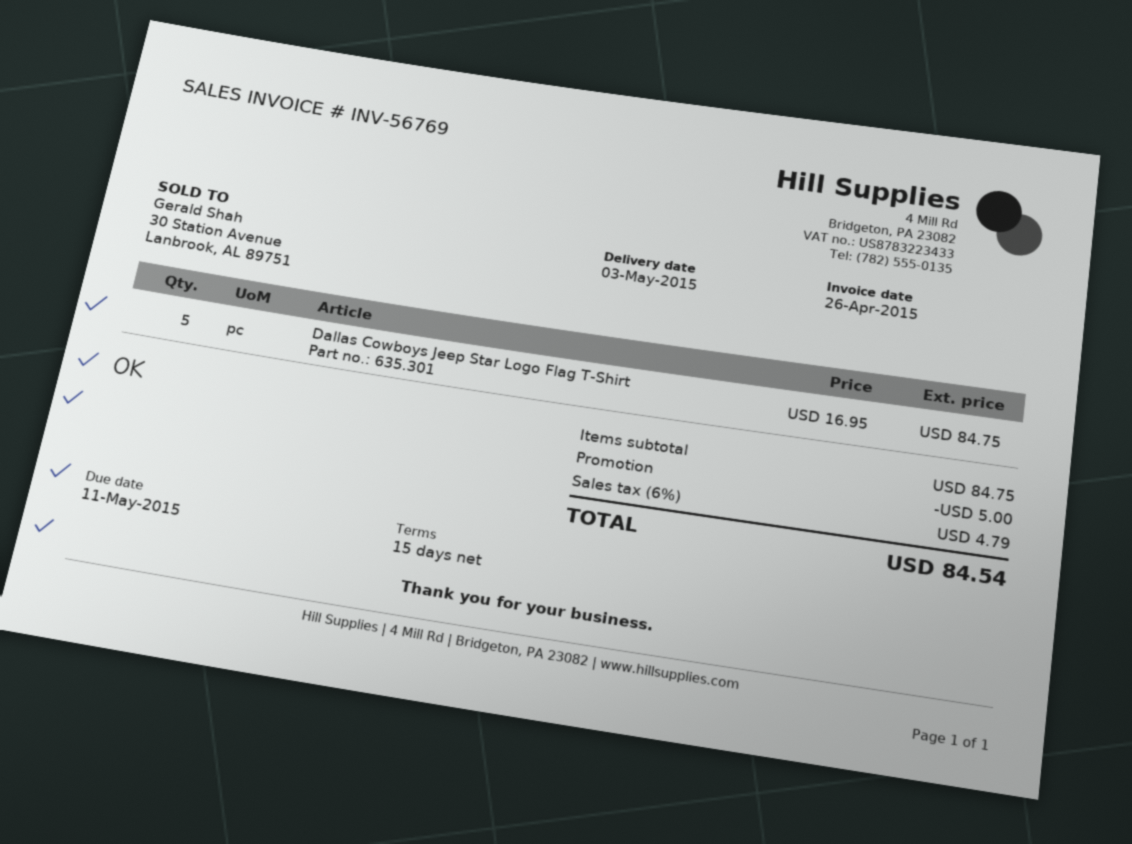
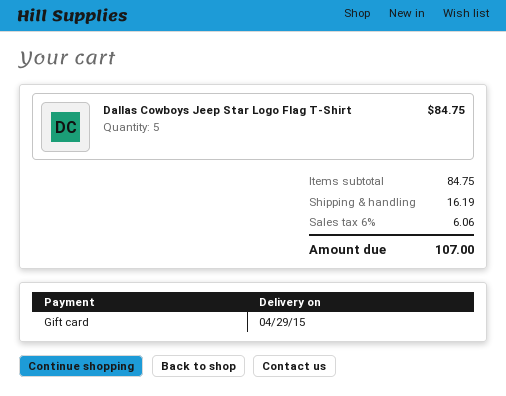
delivery date: 2015-05-03 -> 2015-04-29
discount: 5.00 -> none
shipping: none -> 16.19
tax: 6% = 4.79 -> 6% = 6.06
total: 84.54 -> 107.00

